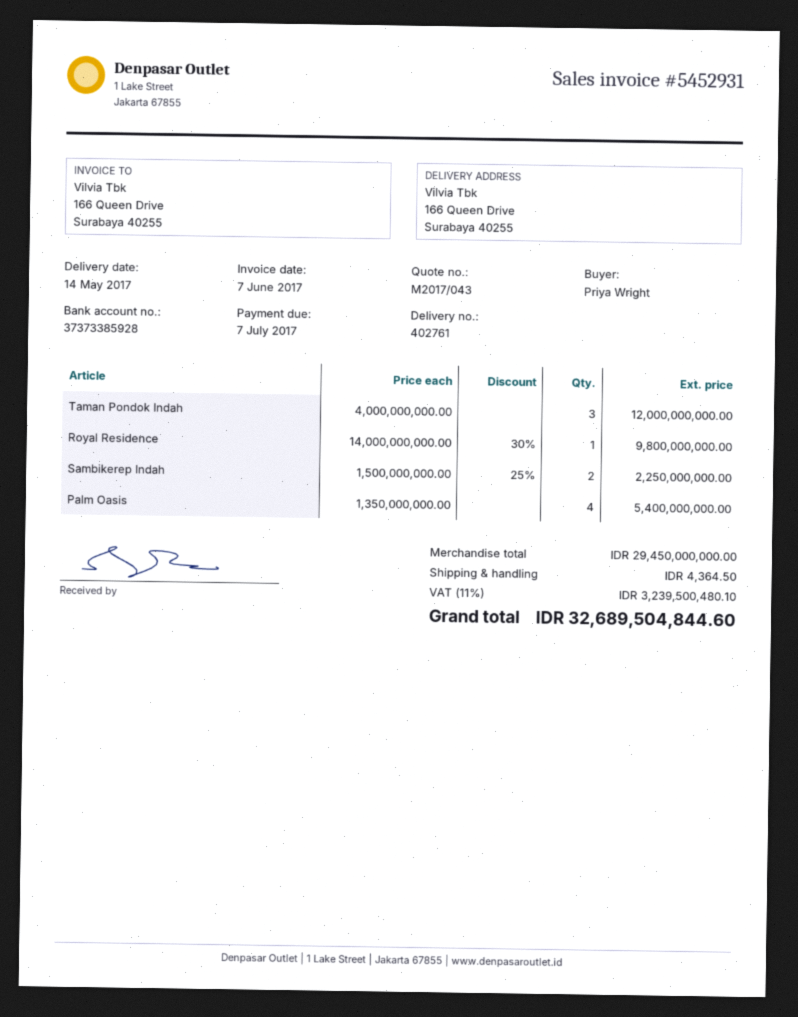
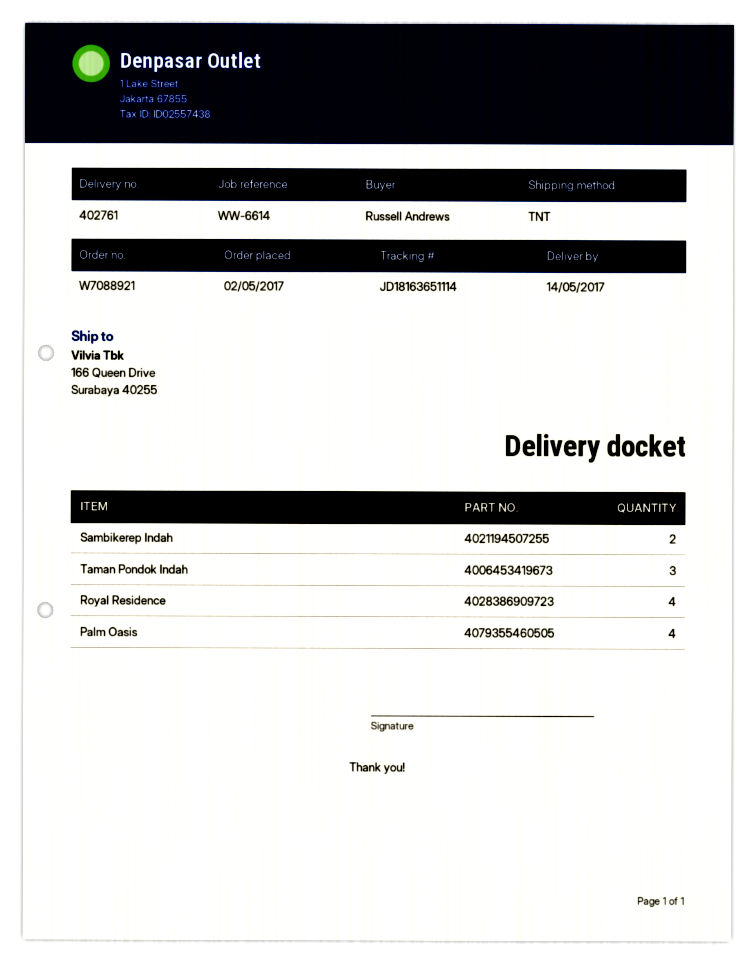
ordered by: Priya Wright -> Russell Andrews
Royal Residence: 1 -> 4

